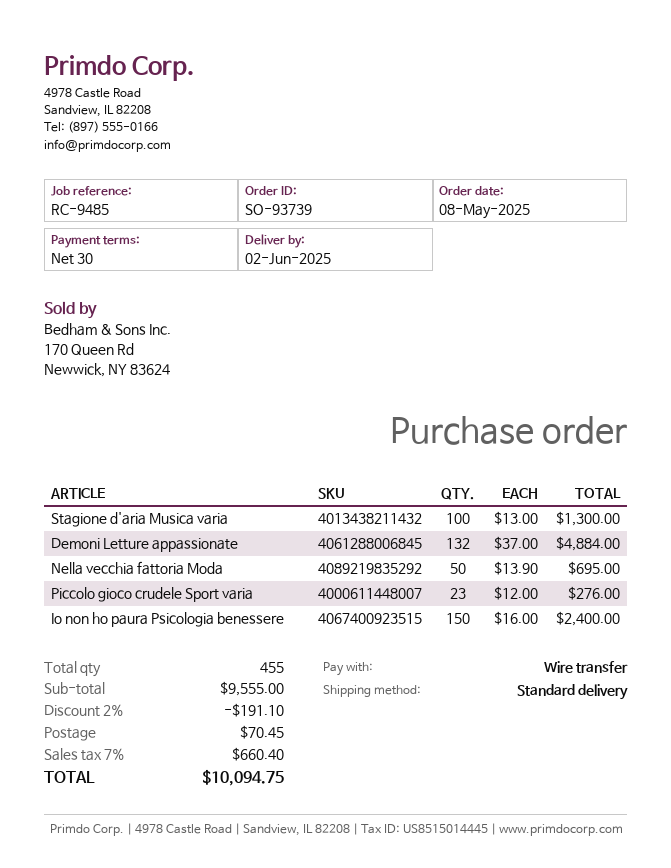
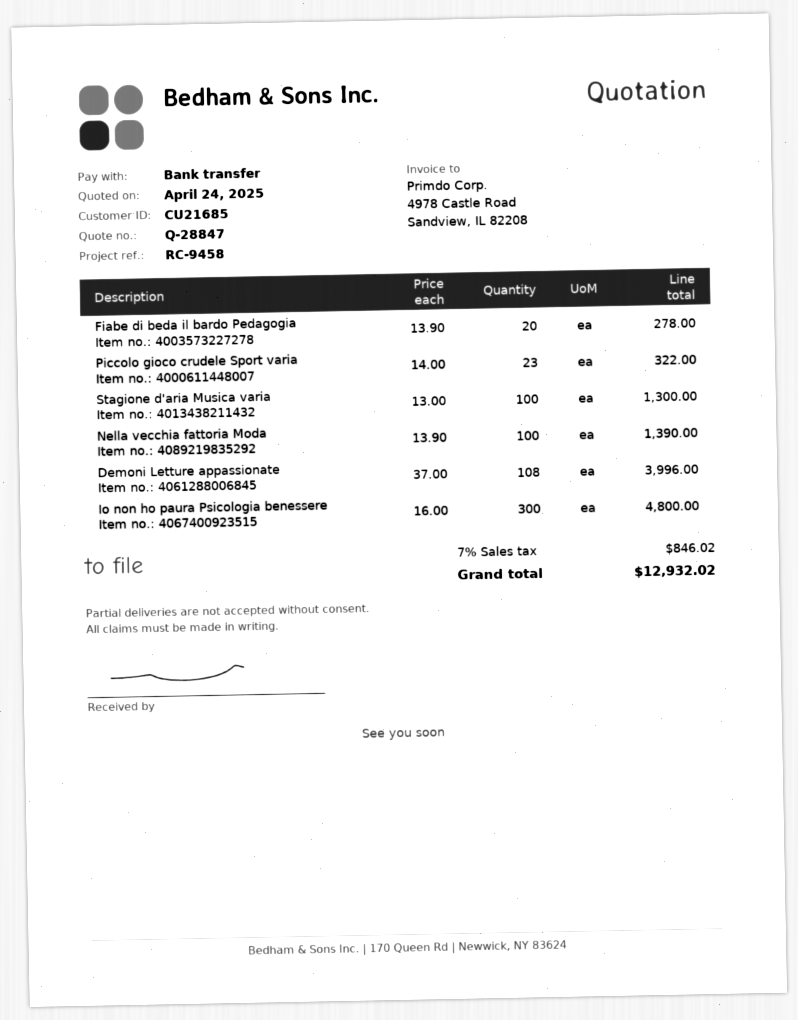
reference: RC-9485 -> RC-9458
Demoni Letture appassionate: 132 x 37.00 = 4884.00 -> 108 x 37.00 = 3996.00
Nella vecchia fattoria Moda: 50 x 13.90 = 695.00 -> 100 x 13.90 = 1390.00
Piccolo gioco crudele Sport varia: 23 x 12.00 = 276.00 -> 23 x 14.00 = 322.00
Io non ho paura Psicologia benessere: 150 x 16.00 = 2400.00 -> 300 x 16.00 = 4800.00
Fiabe di beda il bardo Pedagogia: none -> 20 x 13.90 = 278.00
discount: 2% = 191.10 -> none
shipping: 70.45 -> none
tax: 7% = 660.40 -> 7% = 846.02
total: 10094.75 -> 12932.02

